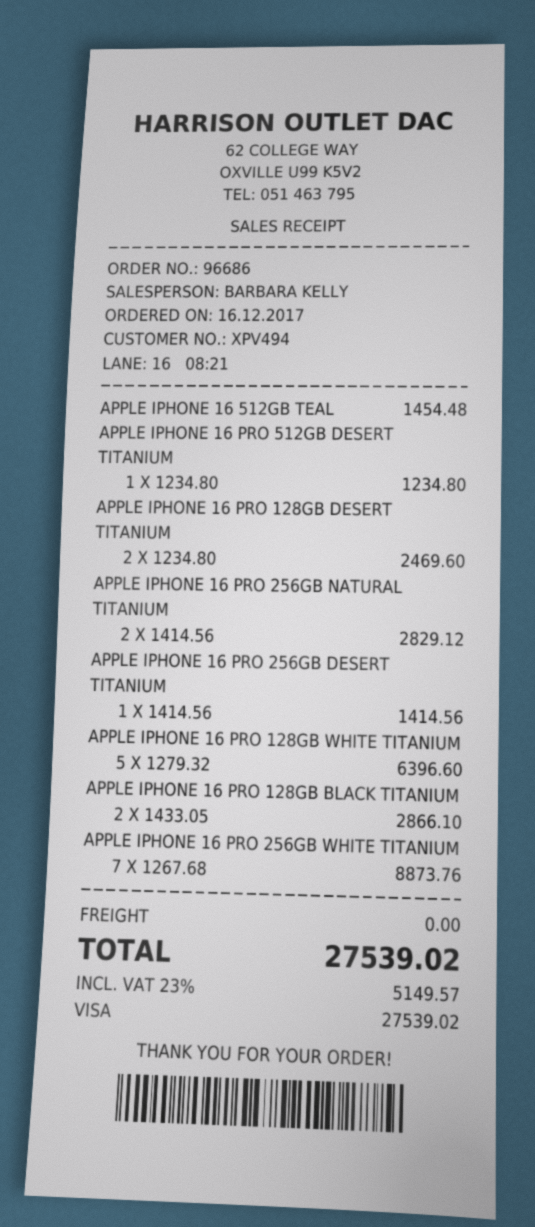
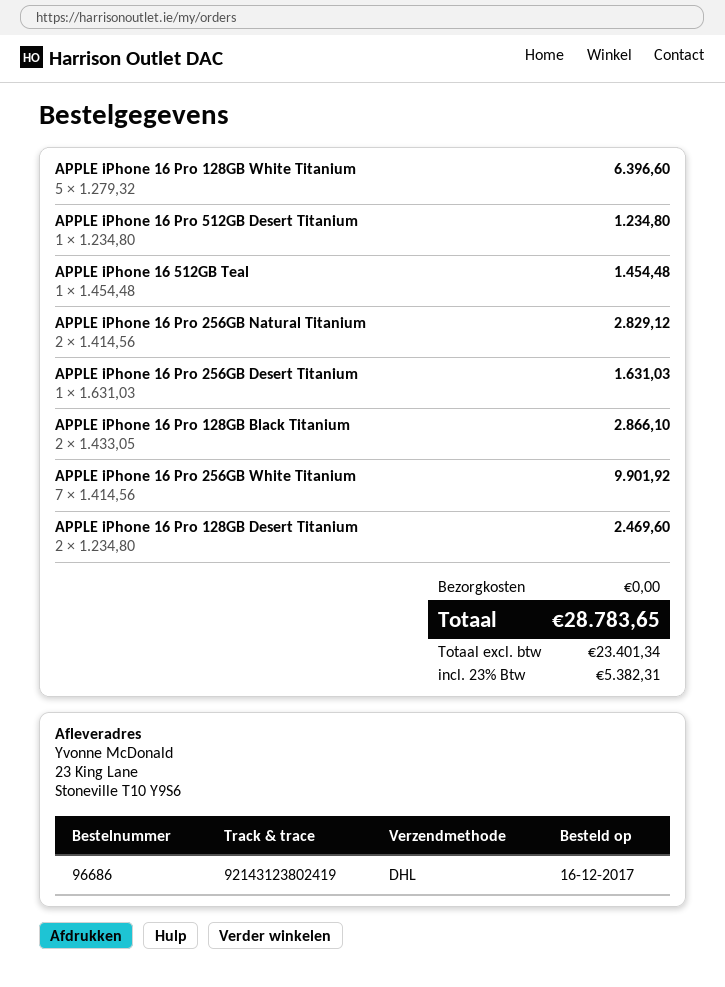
APPLE IPHONE 16 PRO 256GB DESERT TITANIUM: 1 x 1414.56 = 1414.56 -> 1 x 1631.03 = 1631.03
APPLE IPHONE 16 PRO 256GB WHITE TITANIUM: 7 x 1267.68 = 8873.76 -> 7 x 1414.56 = 9901.92
tax: 23% = 5149.57 -> 23% = 5382.31
total: 27539.02 -> 28783.65

